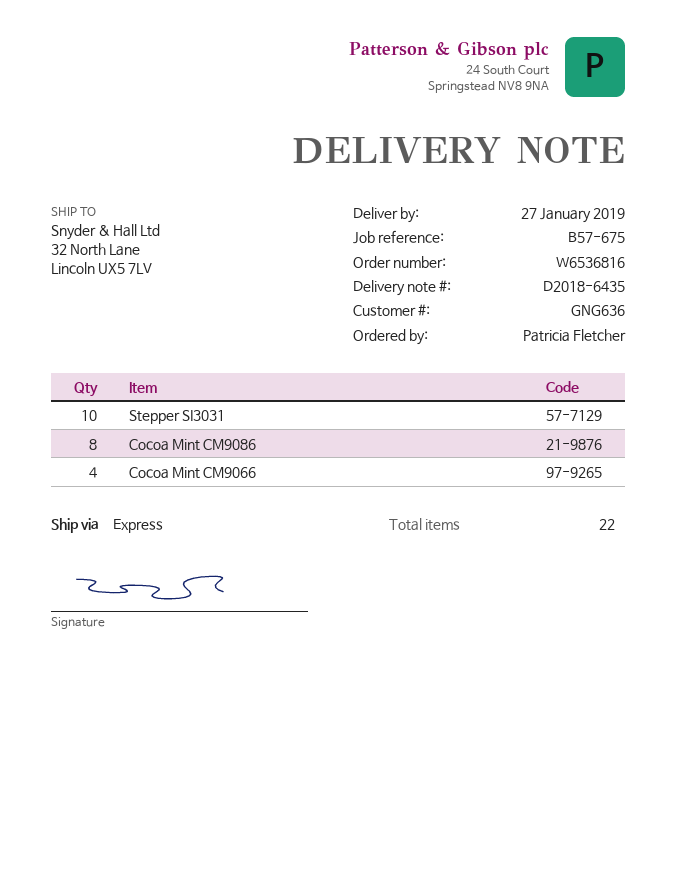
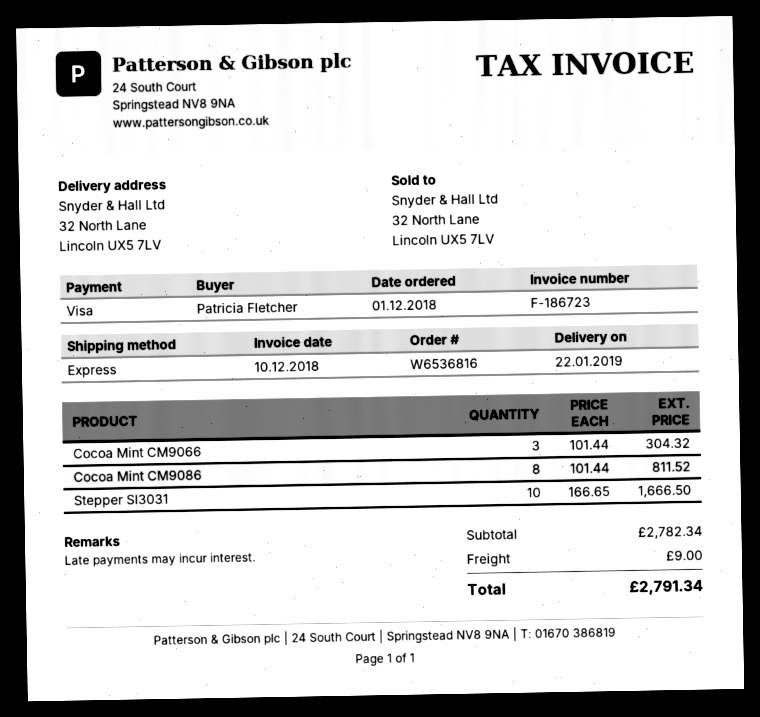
delivery date: 2019-01-27 -> 2019-01-22
Cocoa Mint CM9066: 4 -> 3

